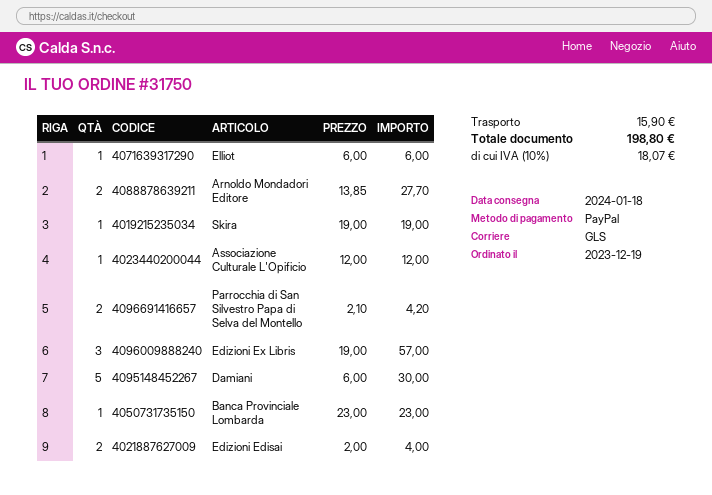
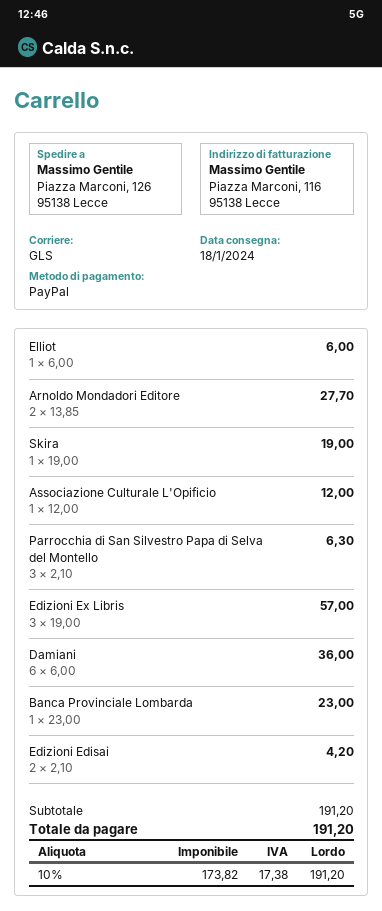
Parrocchia di San Silvestro Papa di Selva del Montello: 2 x 2.10 = 4.20 -> 3 x 2.10 = 6.30
Damiani: 5 x 6.00 = 30.00 -> 6 x 6.00 = 36.00
Edizioni Edisai: 2 x 2.00 = 4.00 -> 2 x 2.10 = 4.20
shipping: 15.90 -> none
tax: 10% = 18.07 -> 10% = 17.38
total: 198.80 -> 191.20

